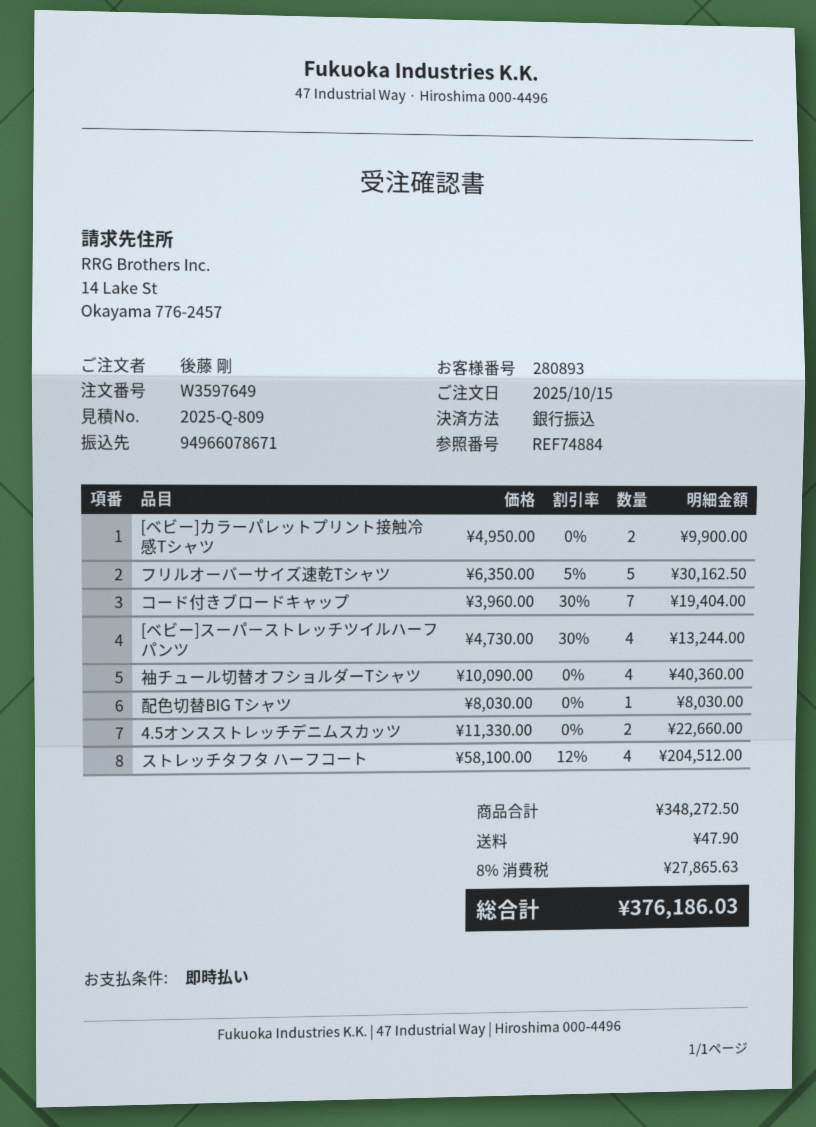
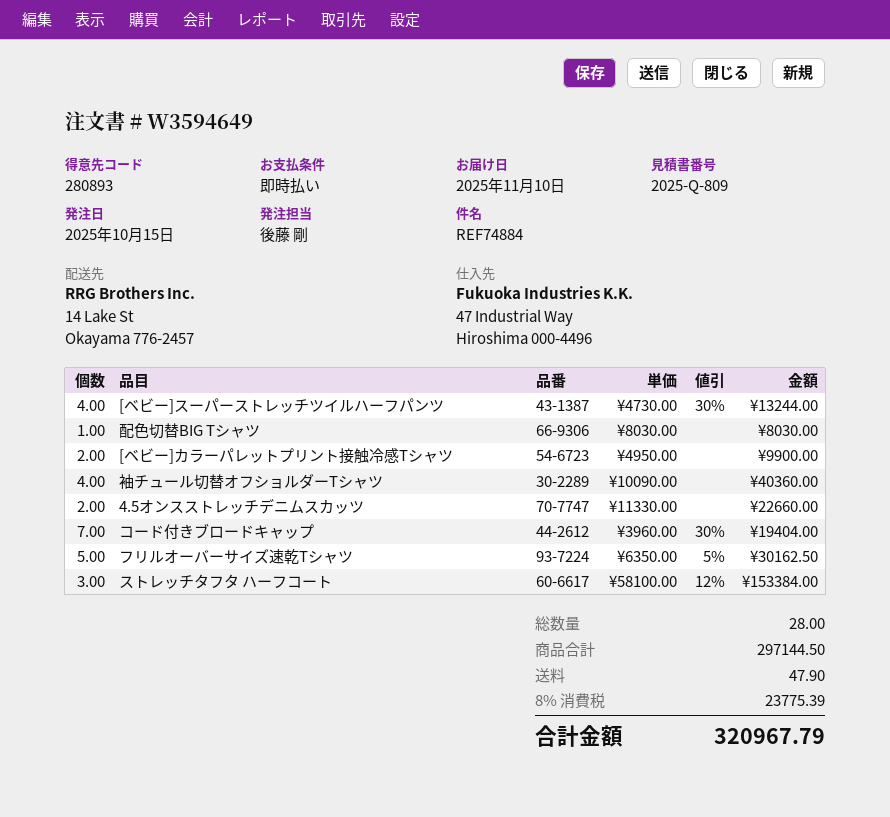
order number: W3597649 -> W3594649
ストレッチタフタ ハーフコート: 4 x 58100.00 - 12% = 204512.00 -> 3 x 58100.00 - 12% = 153384.00
subtotal: 348272.50 -> 297144.50
tax: 8% = 27865.63 -> 8% = 23775.39
total: 376186.03 -> 320967.79

